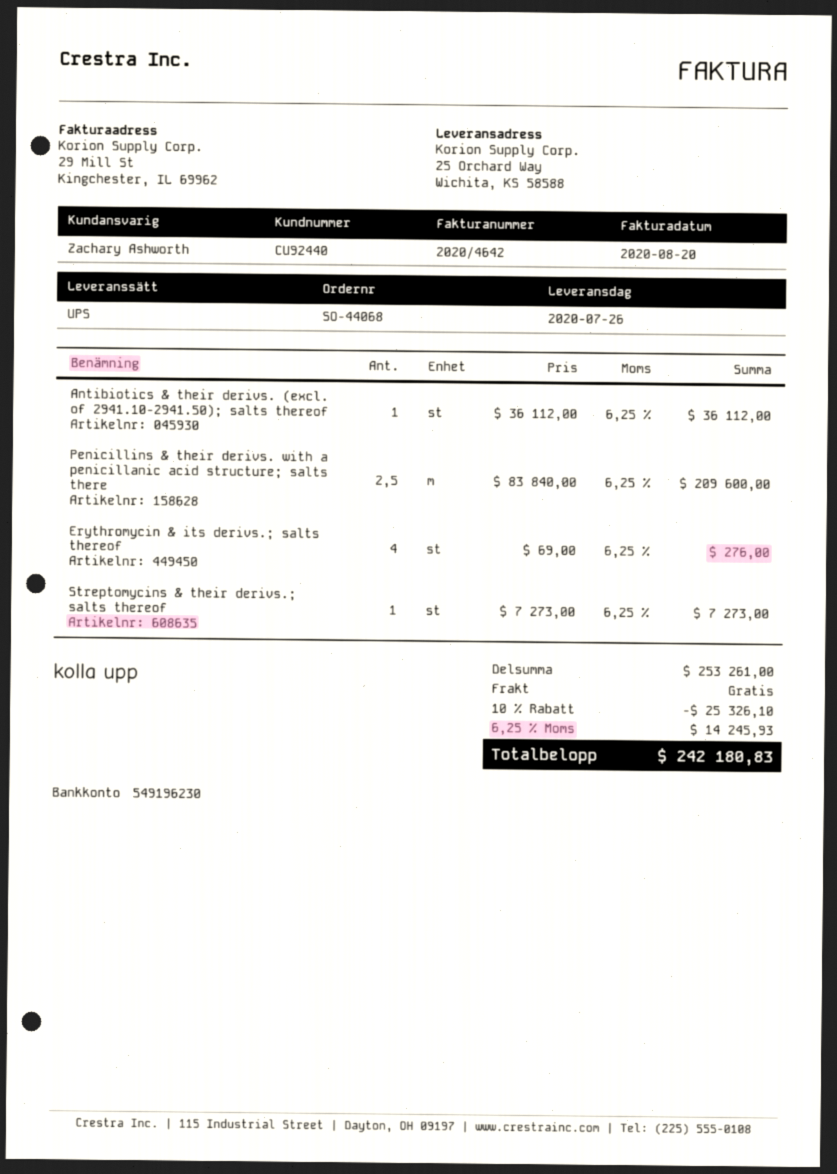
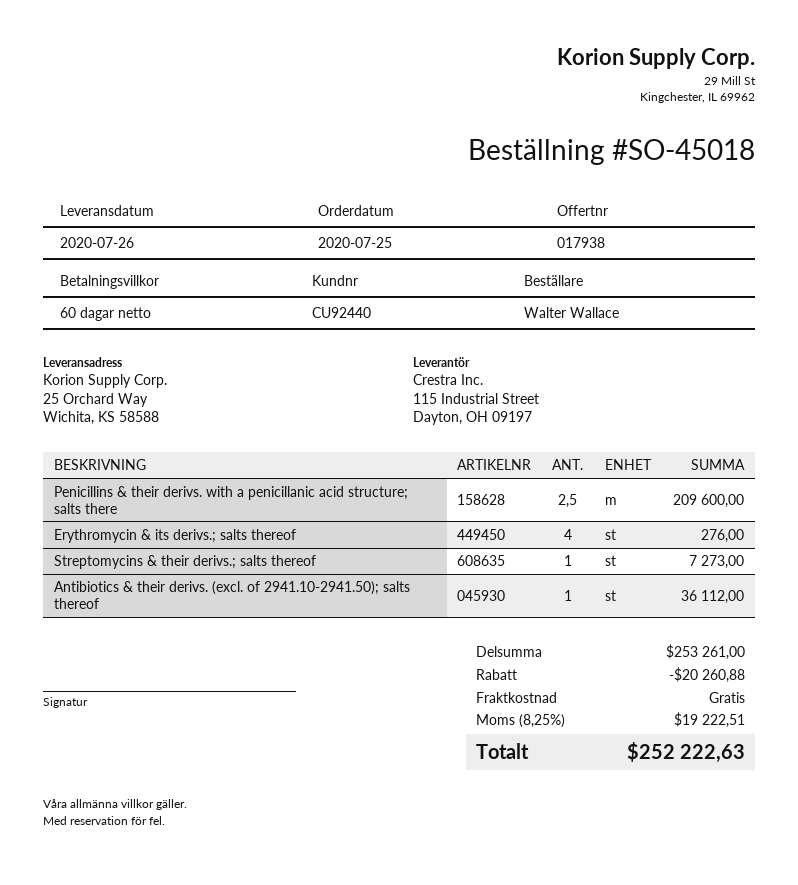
order number: SO-44068 -> SO-45018
discount: 25326.10 -> 20260.88
tax: 6.25% = 14245.93 -> 8.25% = 19222.51
total: 242180.83 -> 252222.63

